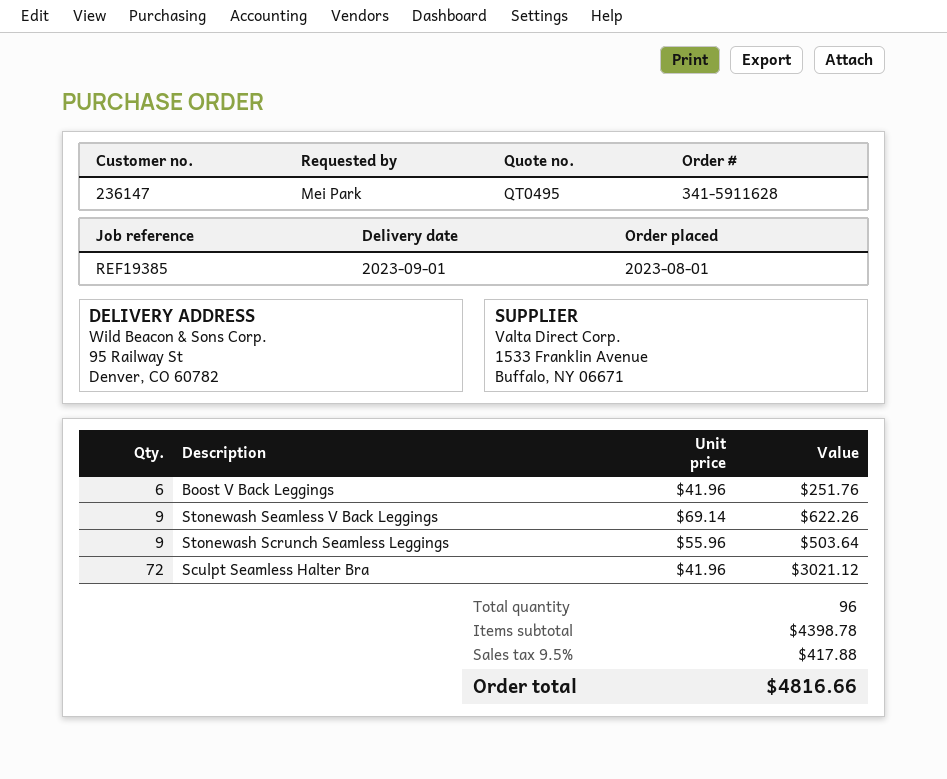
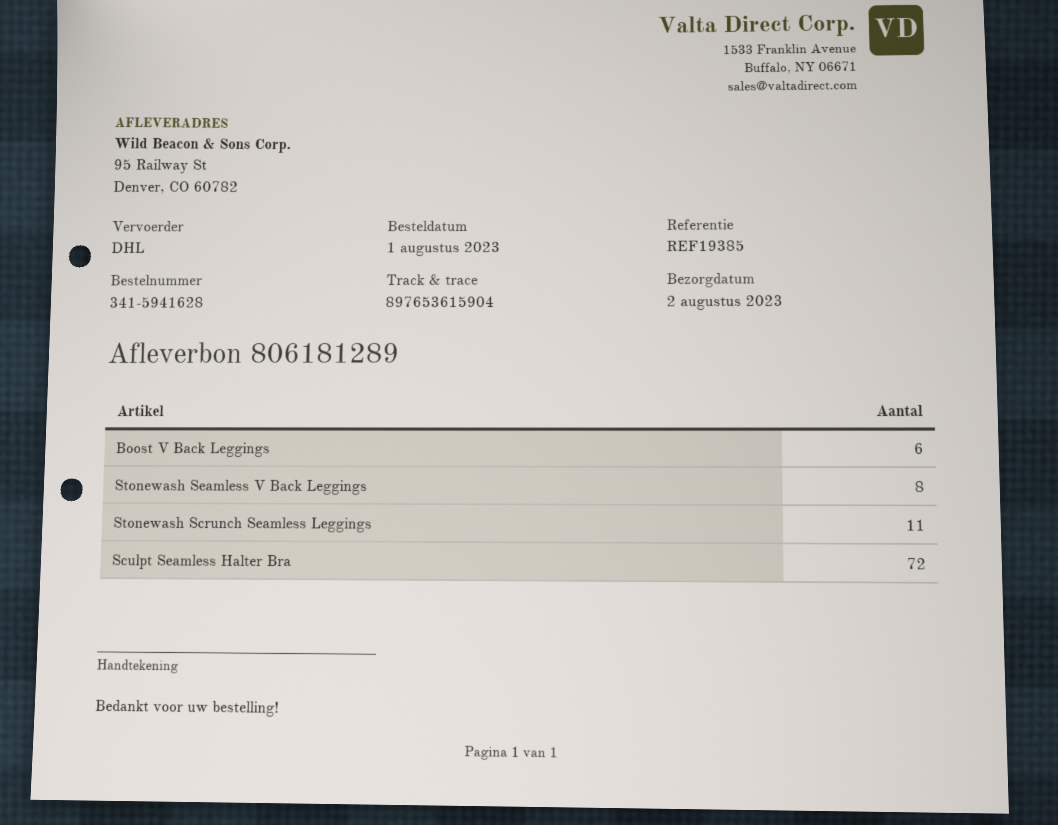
order number: 341-5911628 -> 341-5941628
delivery date: 2023-09-01 -> 2023-08-02
Stonewash Seamless V Back Leggings: 9 -> 8
Stonewash Scrunch Seamless Leggings: 9 -> 11

